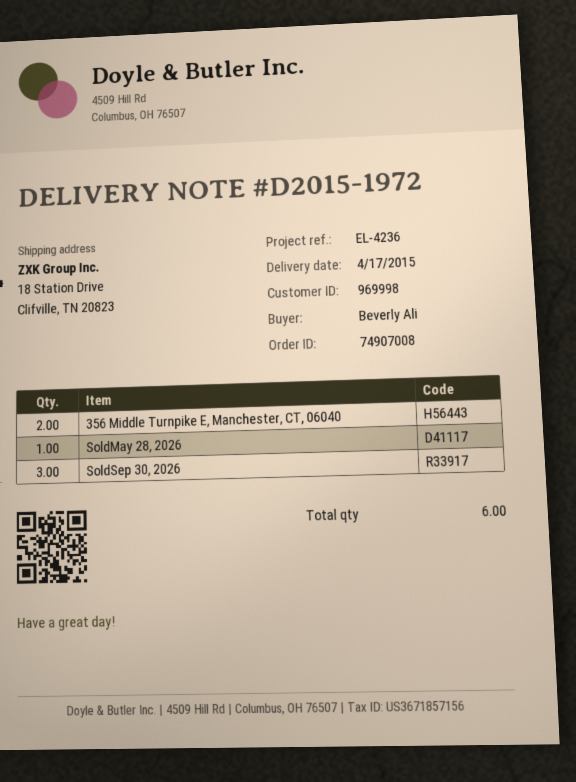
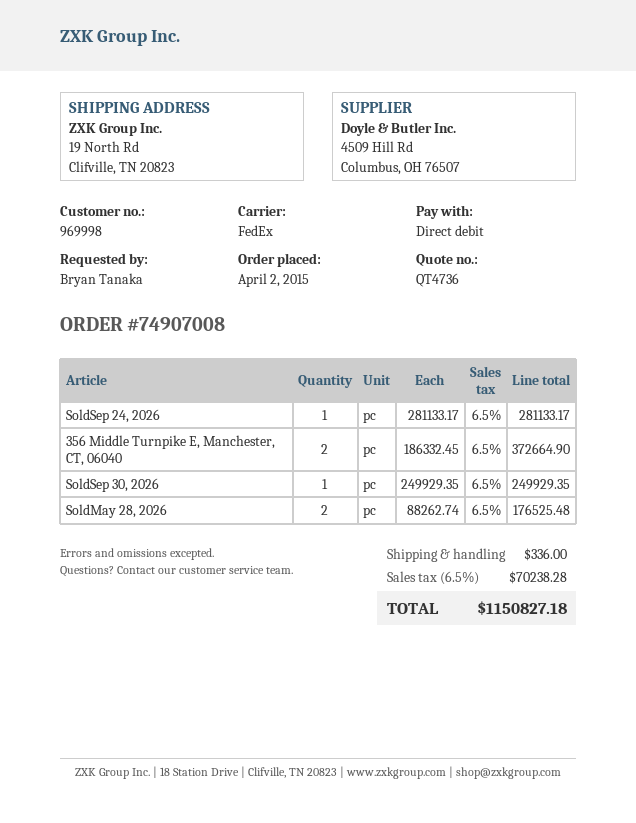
ordered by: Beverly Ali -> Bryan Tanaka
ship to: 18 Station Drive, Clifville, TN 20823 -> 19 North Rd, Clifville, TN 20823
SoldMay 28, 2026: 1 -> 2
SoldSep 30, 2026: 3 -> 1
SoldSep 24, 2026: none -> 1

